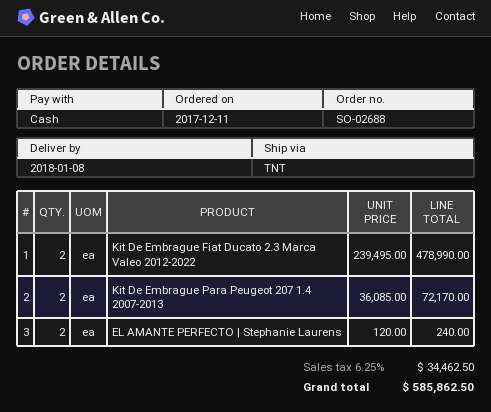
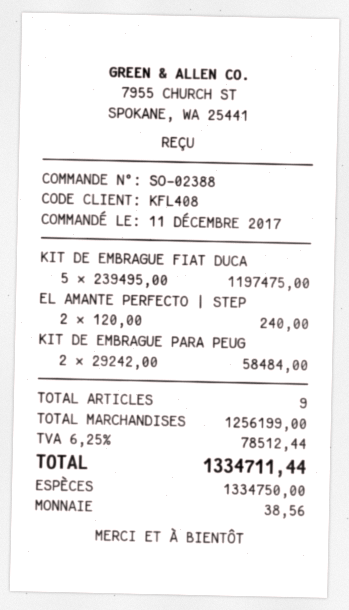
order number: SO-02688 -> SO-02388
Kit De Embrague Fiat Ducato 2.3 Marca Valeo 2012-2022: 2 x 239495.00 = 478990.00 -> 5 x 239495.00 = 1197475.00
Kit De Embrague Para Peugeot 207 1.4 2007-2013: 2 x 36085.00 = 72170.00 -> 2 x 29242.00 = 58484.00
tax: 6.25% = 34462.50 -> 6.25% = 78512.44
total: 585862.50 -> 1334711.44

